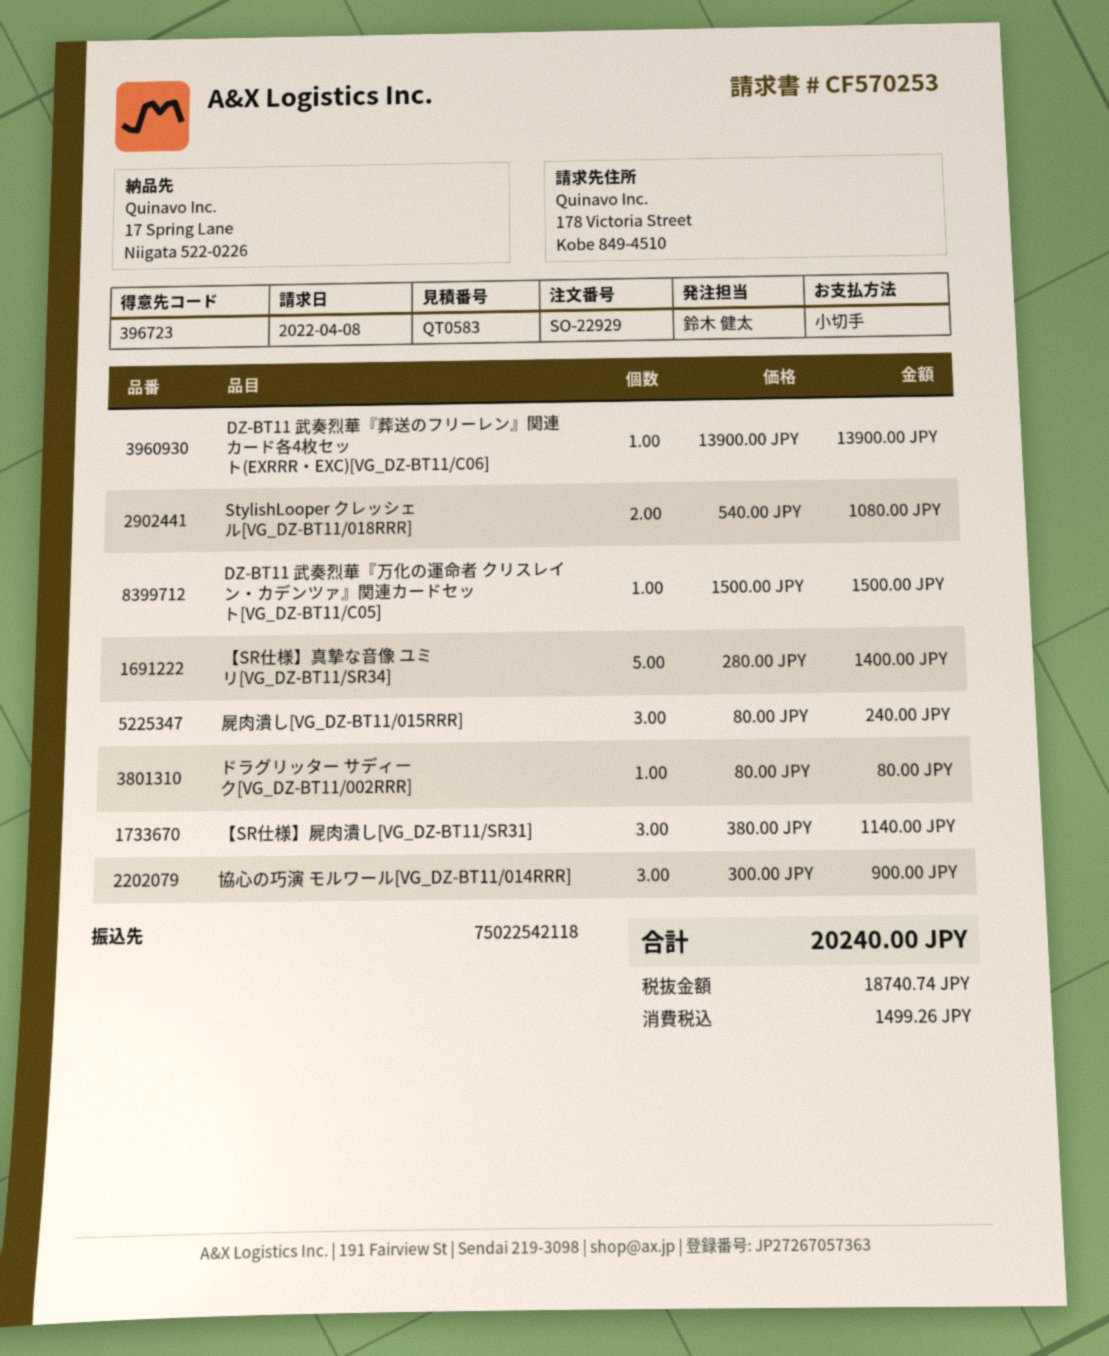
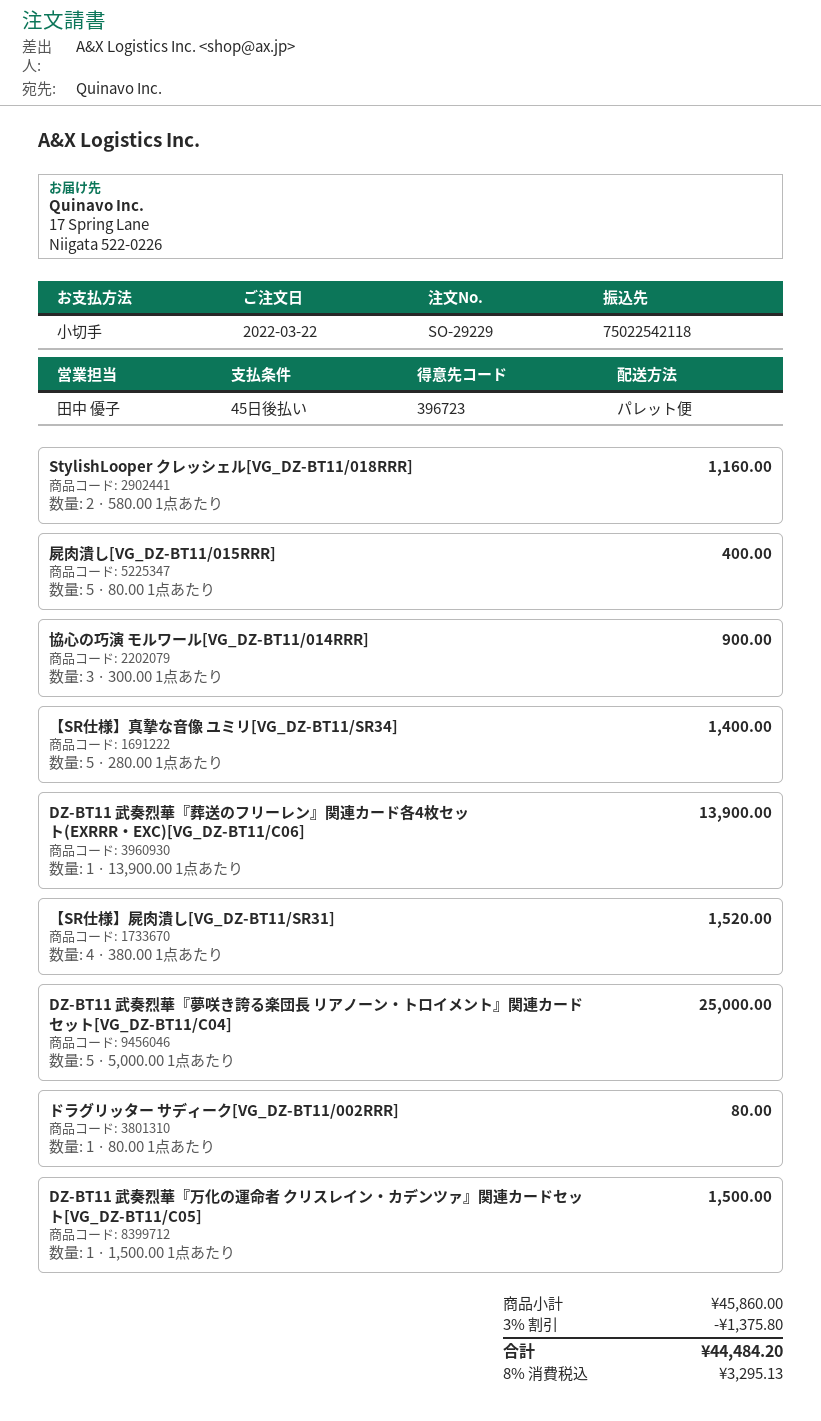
order number: SO-22929 -> SO-29229
StylishLooper クレッシェル[VG_DZ-BT11/018RRR]: 2 x 540.00 = 1080.00 -> 2 x 580.00 = 1160.00
屍肉潰し[VG_DZ-BT11/015RRR]: 3 x 80.00 = 240.00 -> 5 x 80.00 = 400.00
【SR仕様】屍肉潰し[VG_DZ-BT11/SR31]: 3 x 380.00 = 1140.00 -> 4 x 380.00 = 1520.00
DZ-BT11 武奏烈華『夢咲き誇る楽団長 リアノーン・トロイメント』関連カードセット[VG_DZ-BT11/C04]: none -> 5 x 5000.00 = 25000.00
discount: none -> 3% = 1375.80
tax: 1499.26 -> 3295.13
total: 20240.00 -> 44484.20

